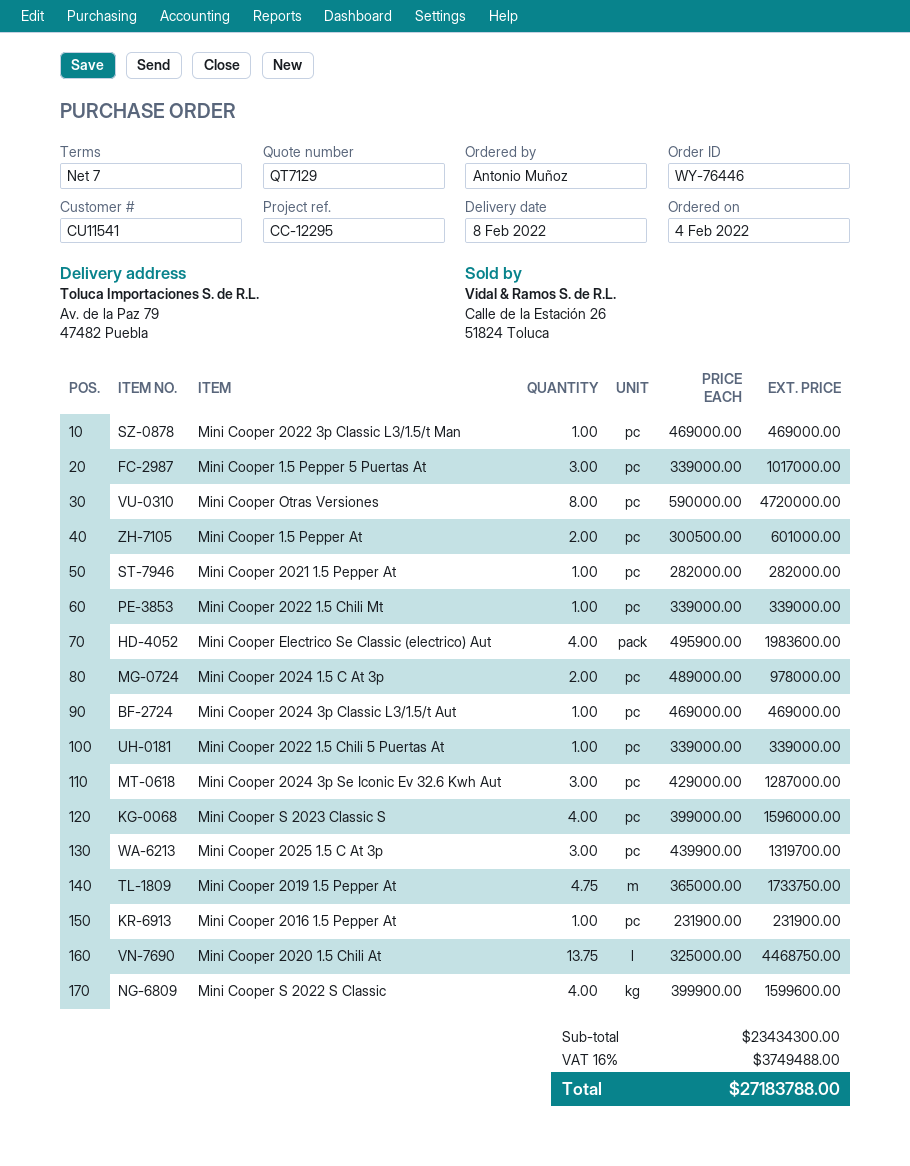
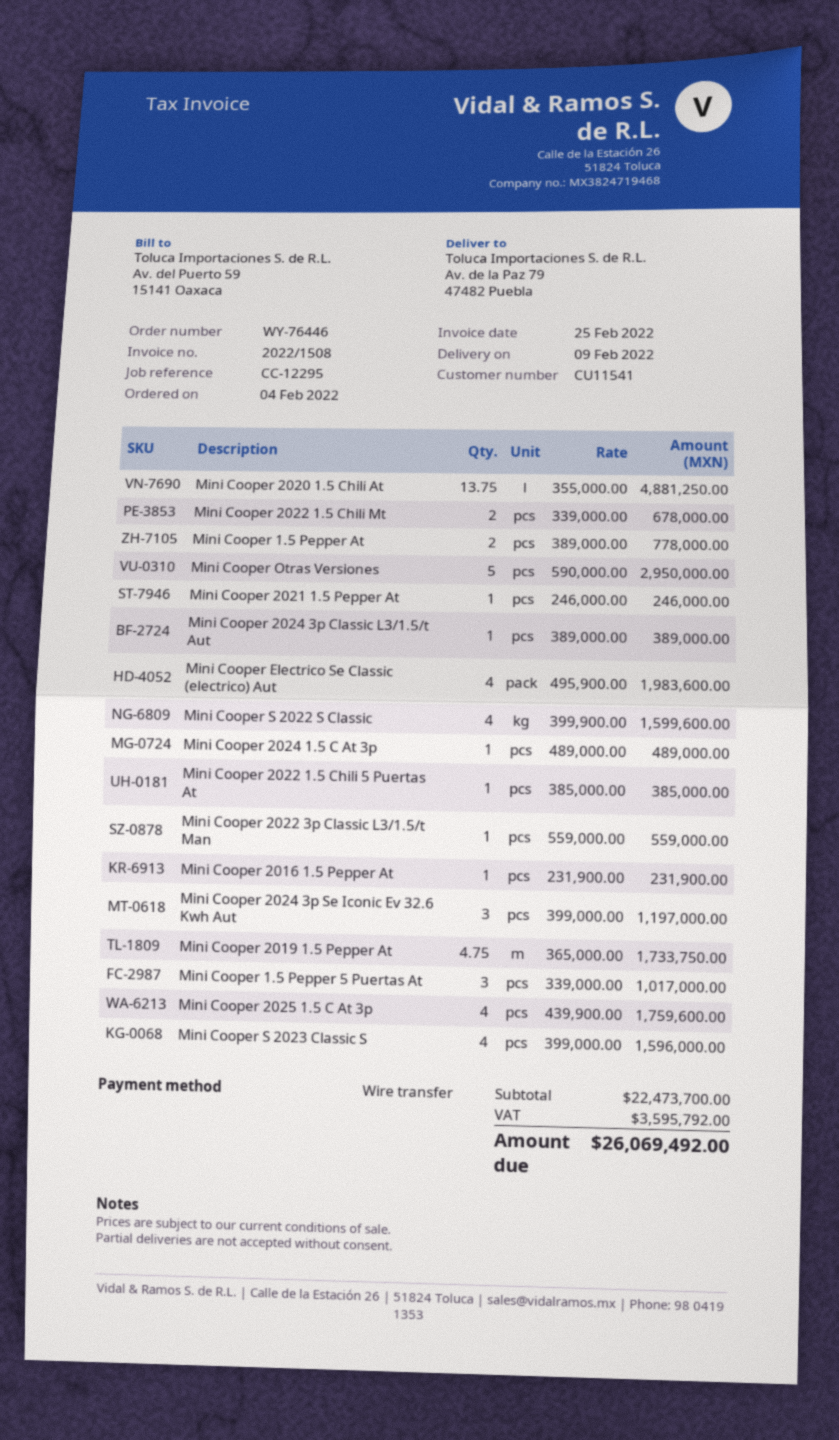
delivery date: 2022-02-08 -> 2022-02-09
Mini Cooper 2022 3p Classic L3/1.5/t Man: 1 x 469000.00 = 469000.00 -> 1 x 559000.00 = 559000.00
Mini Cooper Otras Versiones: 8 x 590000.00 = 4720000.00 -> 5 x 590000.00 = 2950000.00
Mini Cooper 1.5 Pepper At: 2 x 300500.00 = 601000.00 -> 2 x 389000.00 = 778000.00
Mini Cooper 2021 1.5 Pepper At: 1 x 282000.00 = 282000.00 -> 1 x 246000.00 = 246000.00
Mini Cooper 2022 1.5 Chili Mt: 1 x 339000.00 = 339000.00 -> 2 x 339000.00 = 678000.00
Mini Cooper 2024 1.5 C At 3p: 2 x 489000.00 = 978000.00 -> 1 x 489000.00 = 489000.00
Mini Cooper 2024 3p Classic L3/1.5/t Aut: 1 x 469000.00 = 469000.00 -> 1 x 389000.00 = 389000.00
Mini Cooper 2022 1.5 Chili 5 Puertas At: 1 x 339000.00 = 339000.00 -> 1 x 385000.00 = 385000.00
Mini Cooper 2024 3p Se Iconic Ev 32.6 Kwh Aut: 3 x 429000.00 = 1287000.00 -> 3 x 399000.00 = 1197000.00
Mini Cooper 2025 1.5 C At 3p: 3 x 439900.00 = 1319700.00 -> 4 x 439900.00 = 1759600.00
Mini Cooper 2020 1.5 Chili At: 13.75 x 325000.00 = 4468750.00 -> 13.75 x 355000.00 = 4881250.00
subtotal: 23434300.00 -> 22473700.00
tax: 3749488.00 -> 3595792.00
total: 27183788.00 -> 26069492.00

